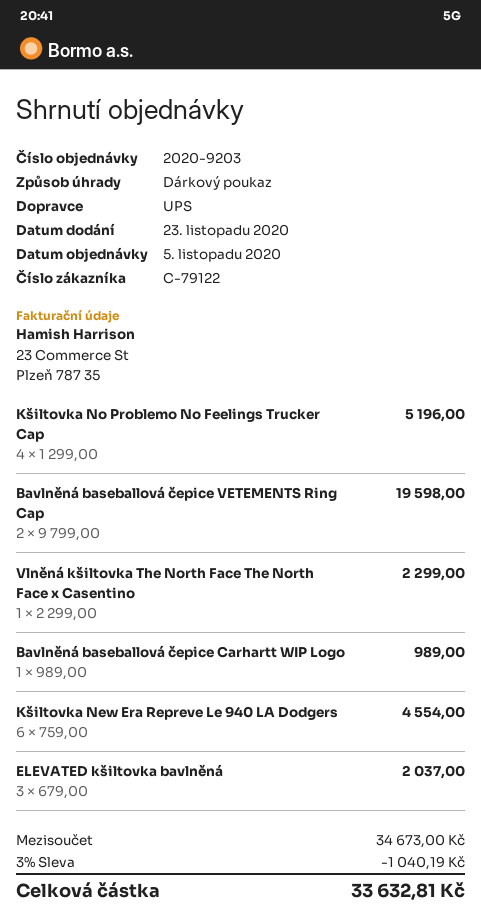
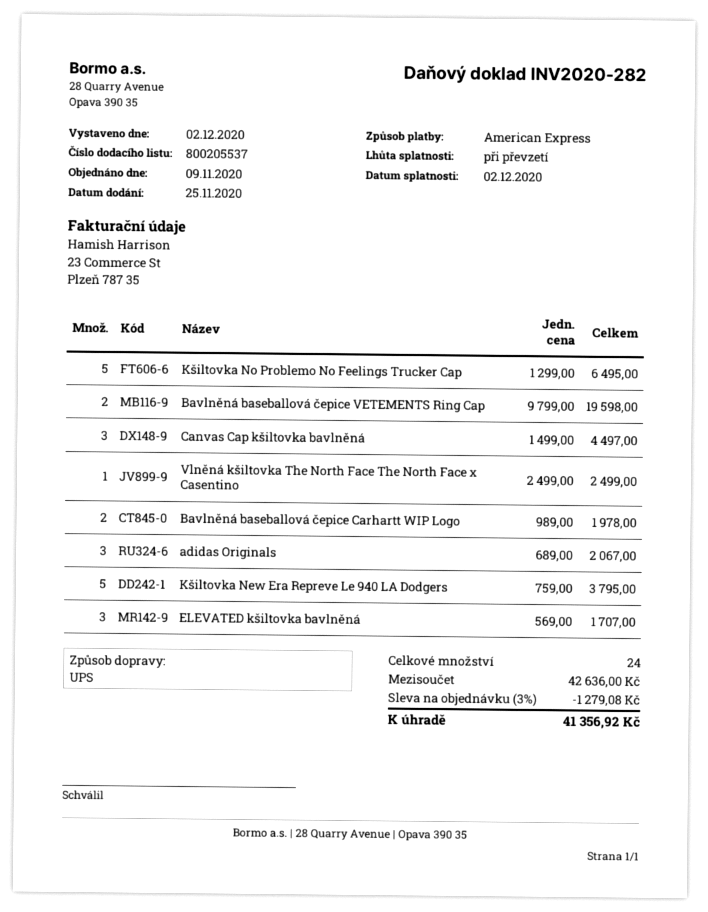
order date: 2020-11-05 -> 2020-11-09
delivery date: 2020-11-23 -> 2020-11-25
payment method: gift card -> American Express
Kšiltovka No Problemo No Feelings Trucker Cap: 4 x 1299.00 = 5196.00 -> 5 x 1299.00 = 6495.00
Vlněná kšiltovka The North Face The North Face x Casentino: 1 x 2299.00 = 2299.00 -> 1 x 2499.00 = 2499.00
Bavlněná baseballová čepice Carhartt WIP Logo: 1 x 989.00 = 989.00 -> 2 x 989.00 = 1978.00
Kšiltovka New Era Repreve Le 940 LA Dodgers: 6 x 759.00 = 4554.00 -> 5 x 759.00 = 3795.00
ELEVATED kšiltovka bavlněná: 3 x 679.00 = 2037.00 -> 3 x 569.00 = 1707.00
Canvas Cap kšiltovka bavlněná: none -> 3 x 1499.00 = 4497.00
adidas Originals: none -> 3 x 689.00 = 2067.00
subtotal: 34673.00 -> 42636.00
discount: 3% = 1040.19 -> 3% = 1279.08
total: 33632.81 -> 41356.92

